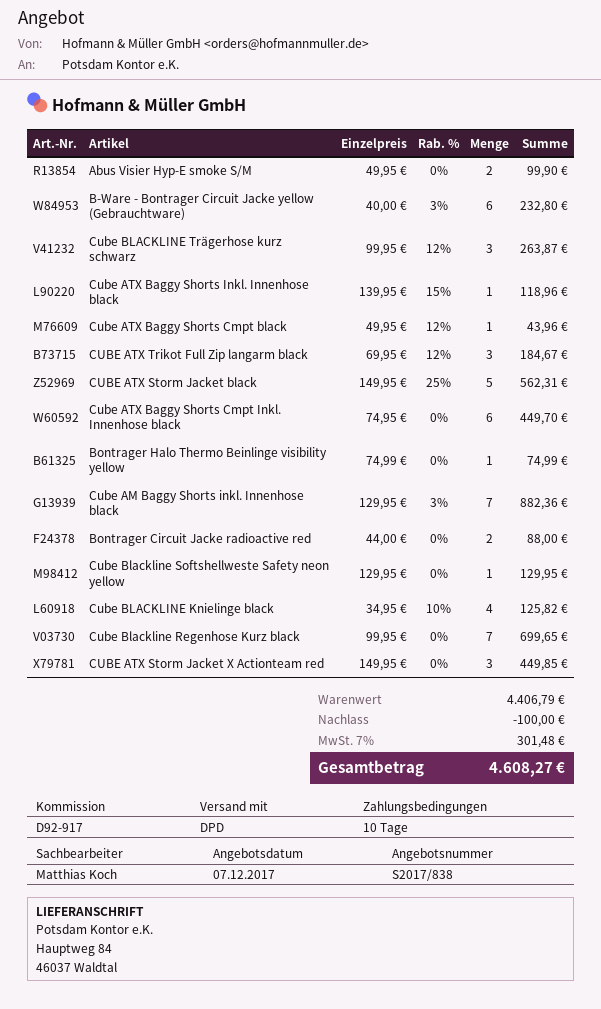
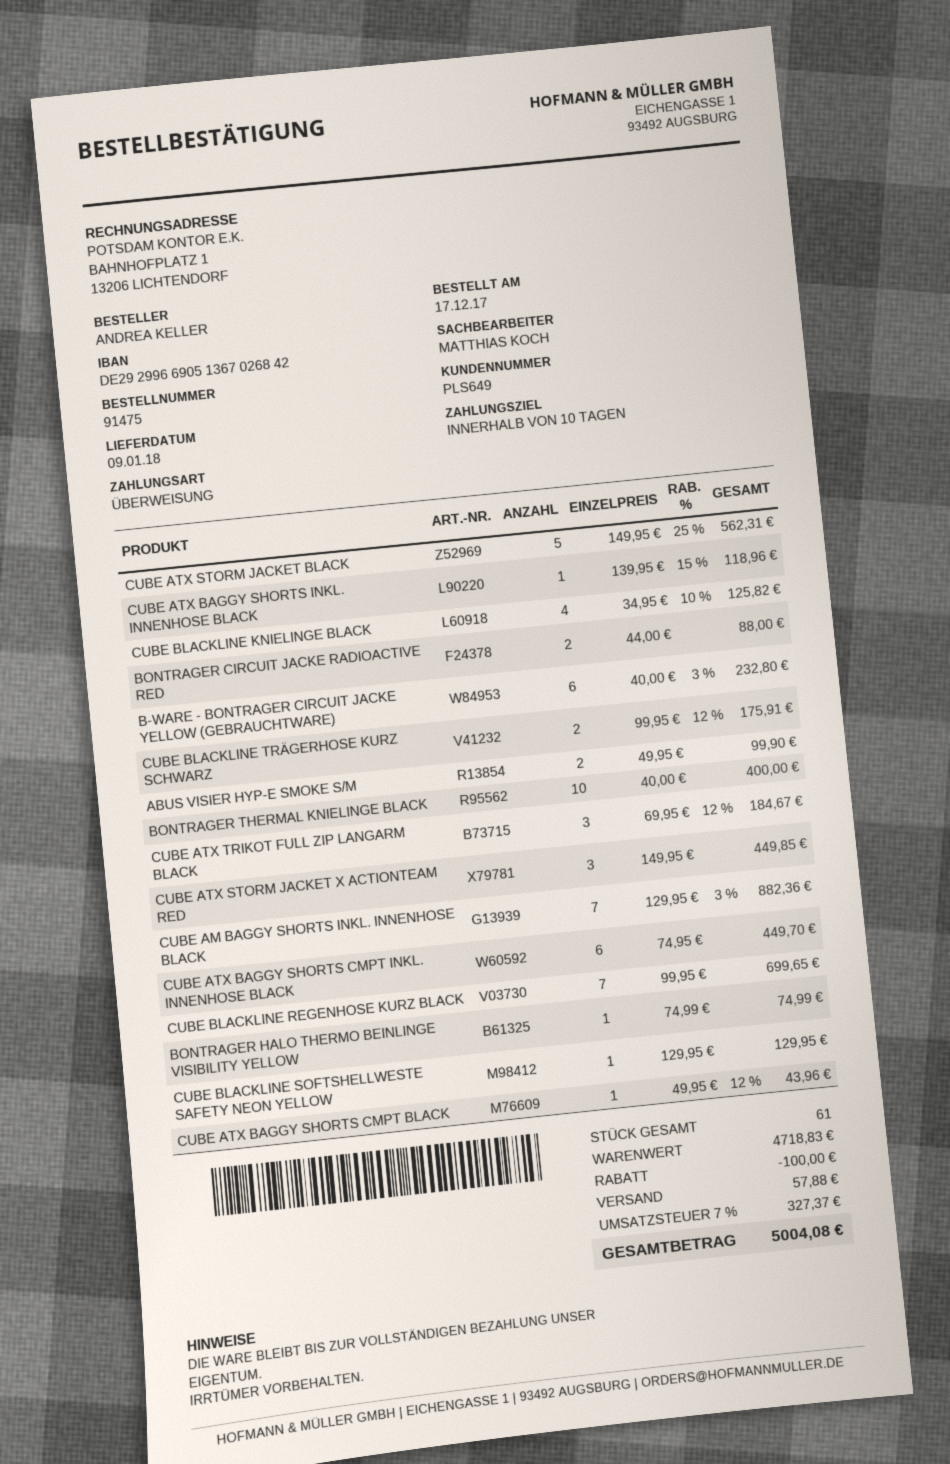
Cube BLACKLINE Trägerhose kurz schwarz: 3 x 99.95 - 12% = 263.87 -> 2 x 99.95 - 12% = 175.91
BONTRAGER THERMAL KNIELINGE BLACK: none -> 10 x 40.00 = 400.00
subtotal: 4406.79 -> 4718.83
shipping: none -> 57.88
tax: 7% = 301.48 -> 7% = 327.37
total: 4608.27 -> 5004.08

